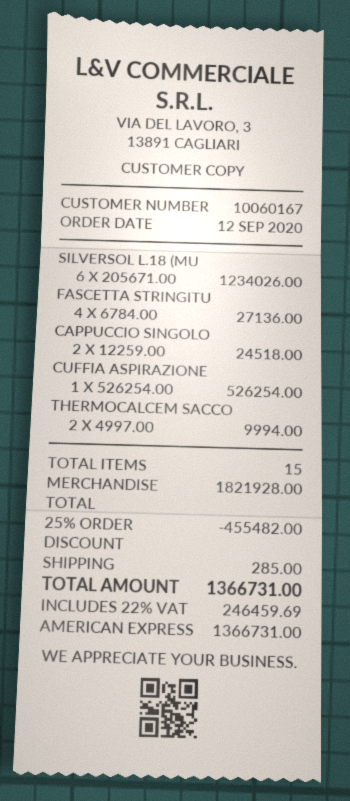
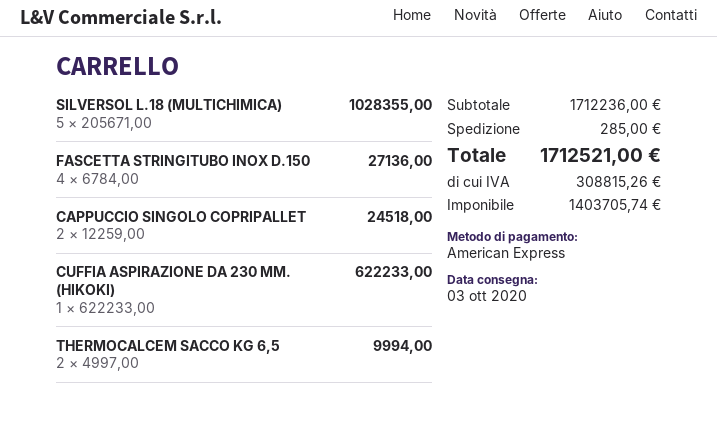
SILVERSOL L.18 (MU: 6 x 205671.00 = 1234026.00 -> 5 x 205671.00 = 1028355.00
CUFFIA ASPIRAZIONE: 1 x 526254.00 = 526254.00 -> 1 x 622233.00 = 622233.00
subtotal: 1821928.00 -> 1712236.00
discount: 25% = 455482.00 -> none
tax: 246459.69 -> 308815.26
total: 1366731.00 -> 1712521.00

